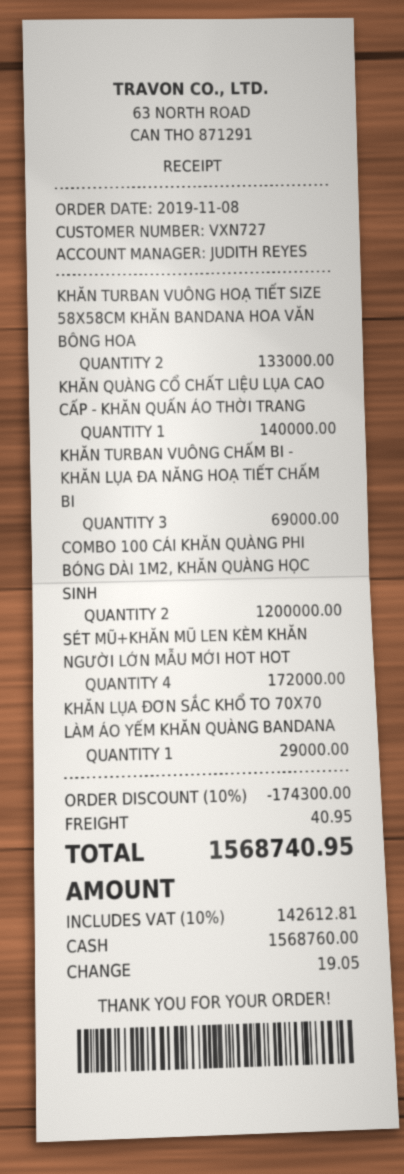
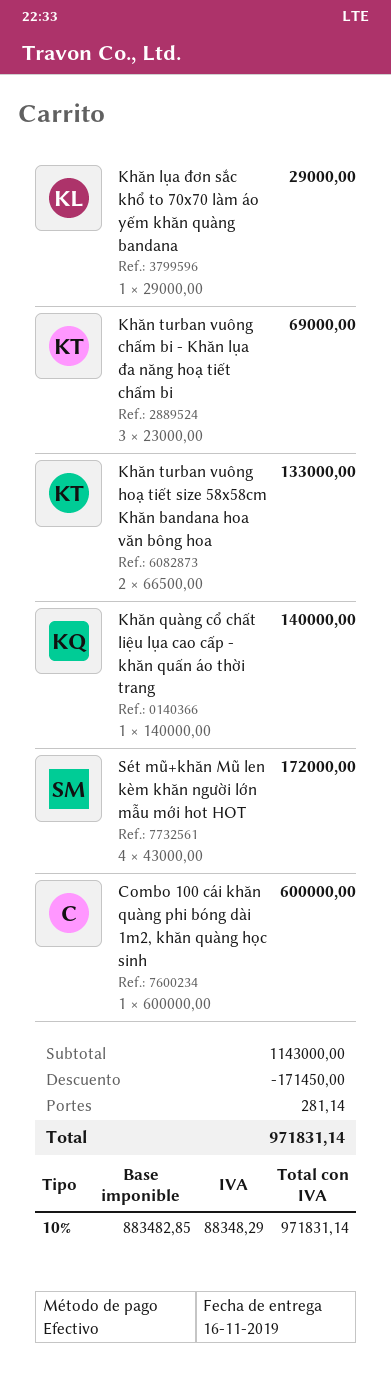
COMBO 100 CÁI KHĂN QUÀNG PHI BÓNG DÀI 1M2, KHĂN QUÀNG HỌC SINH: 2 for 1200000.00 -> 1 for 600000.00
discount: 174300.00 -> 171450.00
shipping: 40.95 -> 281.14
tax: 10% = 142612.81 -> 10% = 88348.29
total: 1568740.95 -> 971831.14

